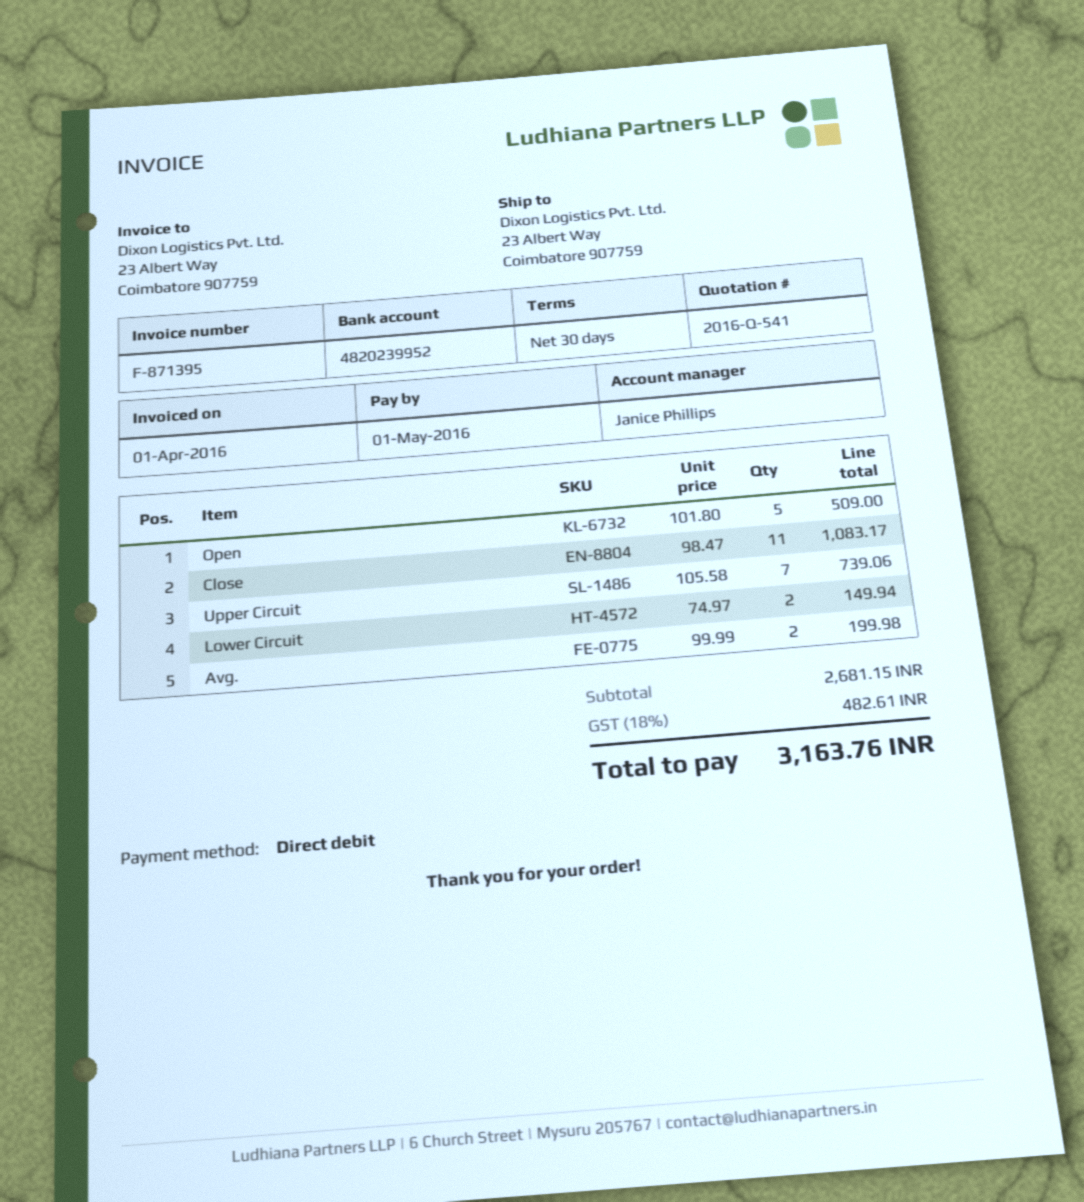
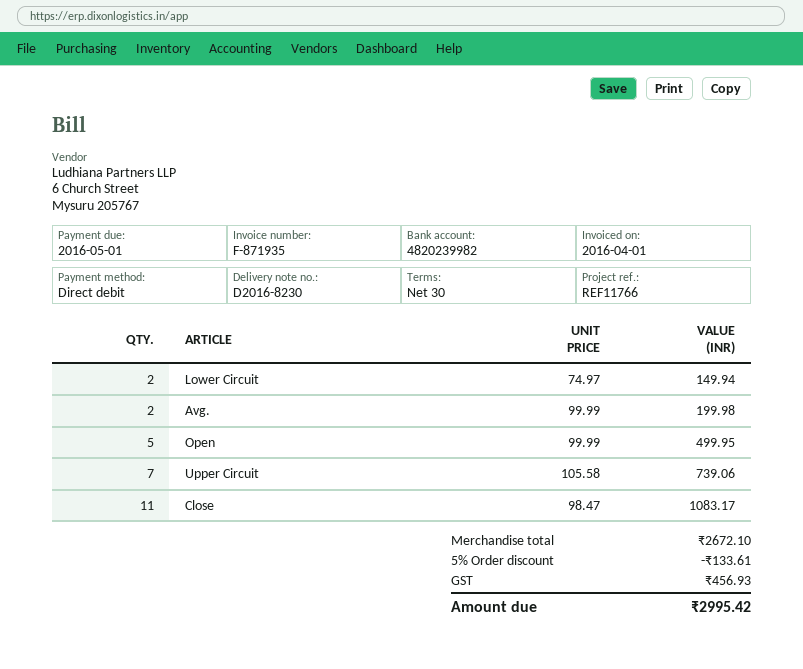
invoice number: F-871395 -> F-871935
bank account: 4820239952 -> 4820239982
Open: 5 x 101.80 = 509.00 -> 5 x 99.99 = 499.95
subtotal: 2681.15 -> 2672.10
discount: none -> 5% = 133.61
tax: 482.61 -> 456.93
total: 3163.76 -> 2995.42

